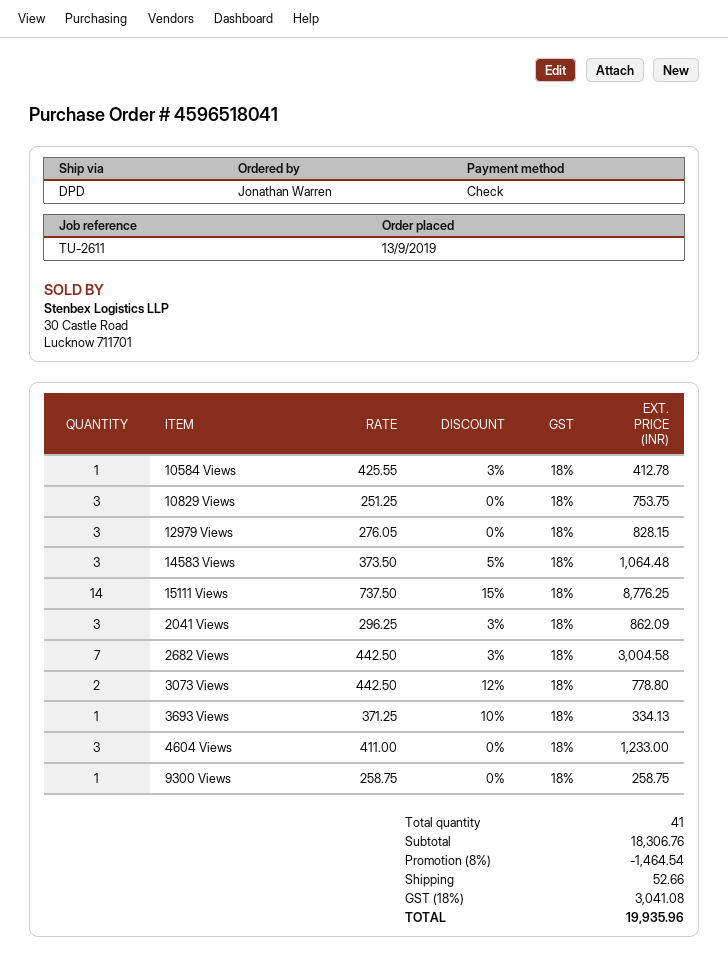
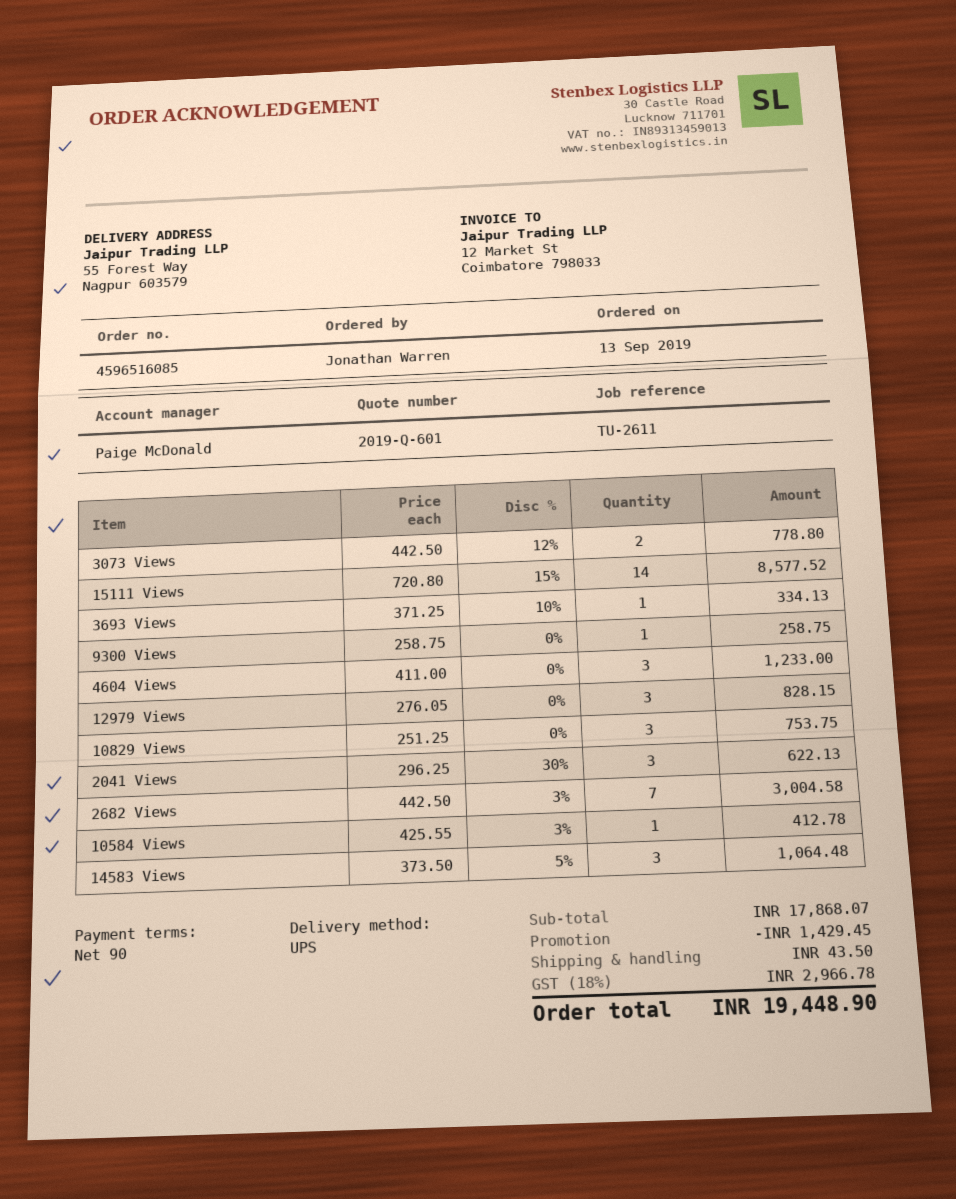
order number: 4596518041 -> 4596516085
shipping method: DPD -> UPS
15111 Views: 14 x 737.50 - 15% = 8776.25 -> 14 x 720.80 - 15% = 8577.52
2041 Views: 3 x 296.25 - 3% = 862.09 -> 3 x 296.25 - 30% = 622.13
subtotal: 18306.76 -> 17868.07
discount: 1464.54 -> 1429.45
shipping: 52.66 -> 43.50
tax: 18% = 3041.08 -> 18% = 2966.78
total: 19935.96 -> 19448.90

